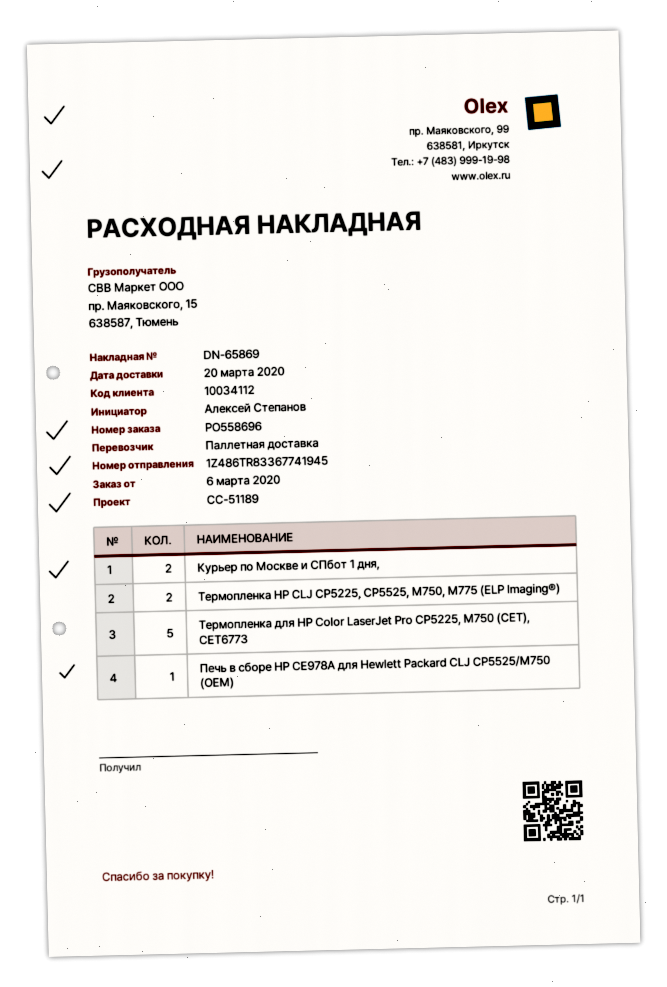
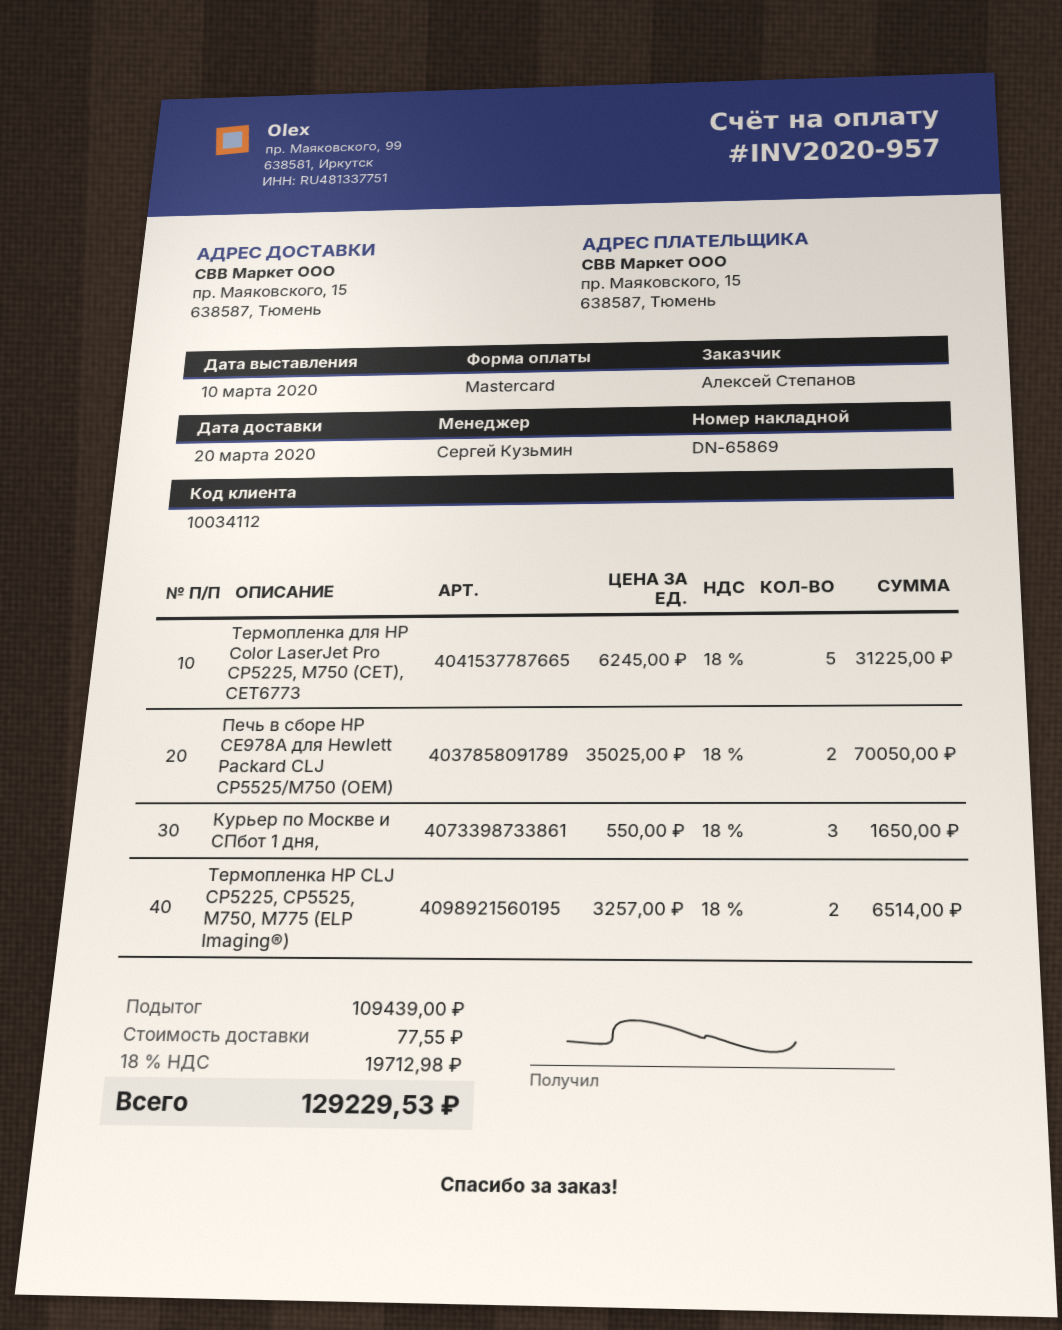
Курьер по Москве и СПбот 1 дня,: 2 -> 3
Печь в сборе HP CE978A для Hewlett Packard CLJ CP5525/M750 (OEM): 1 -> 2

